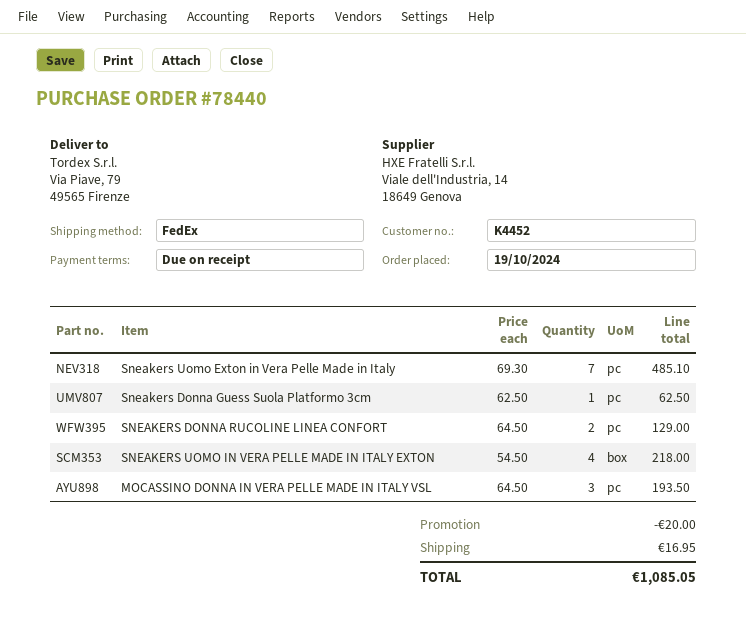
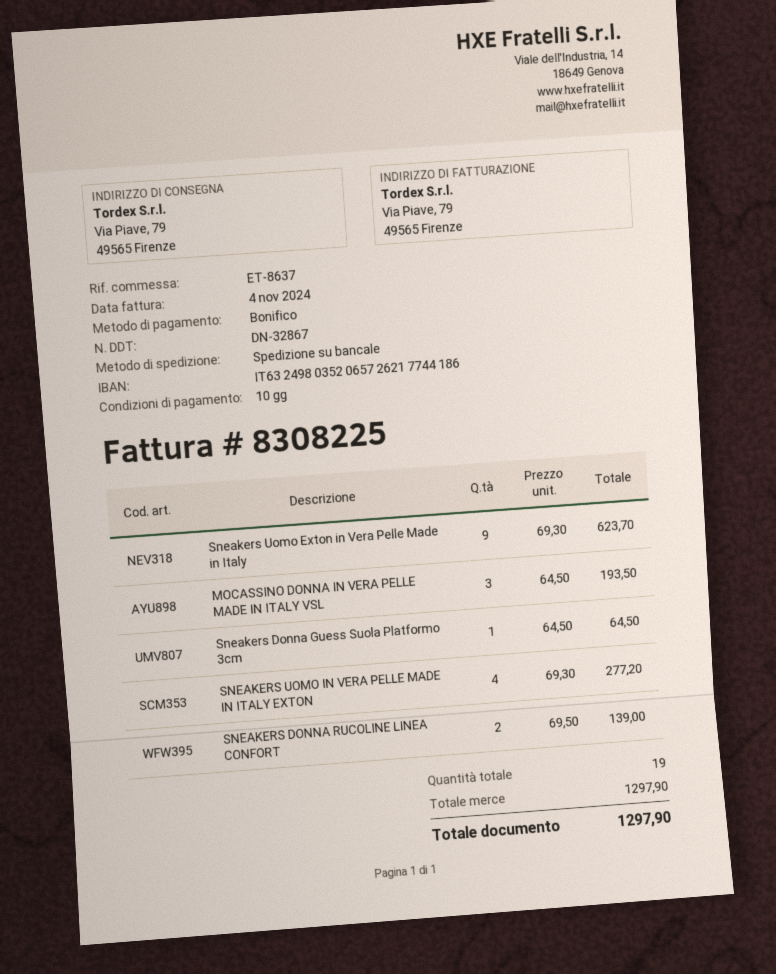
payment terms: on receipt -> 10 days
shipping method: FedEx -> pallet freight
Sneakers Uomo Exton in Vera Pelle Made in Italy: 7 x 69.30 = 485.10 -> 9 x 69.30 = 623.70
Sneakers Donna Guess Suola Platformo 3cm: 1 x 62.50 = 62.50 -> 1 x 64.50 = 64.50
SNEAKERS DONNA RUCOLINE LINEA CONFORT: 2 x 64.50 = 129.00 -> 2 x 69.50 = 139.00
SNEAKERS UOMO IN VERA PELLE MADE IN ITALY EXTON: 4 x 54.50 = 218.00 -> 4 x 69.30 = 277.20
discount: 20.00 -> none
shipping: 16.95 -> none
total: 1085.05 -> 1297.90

